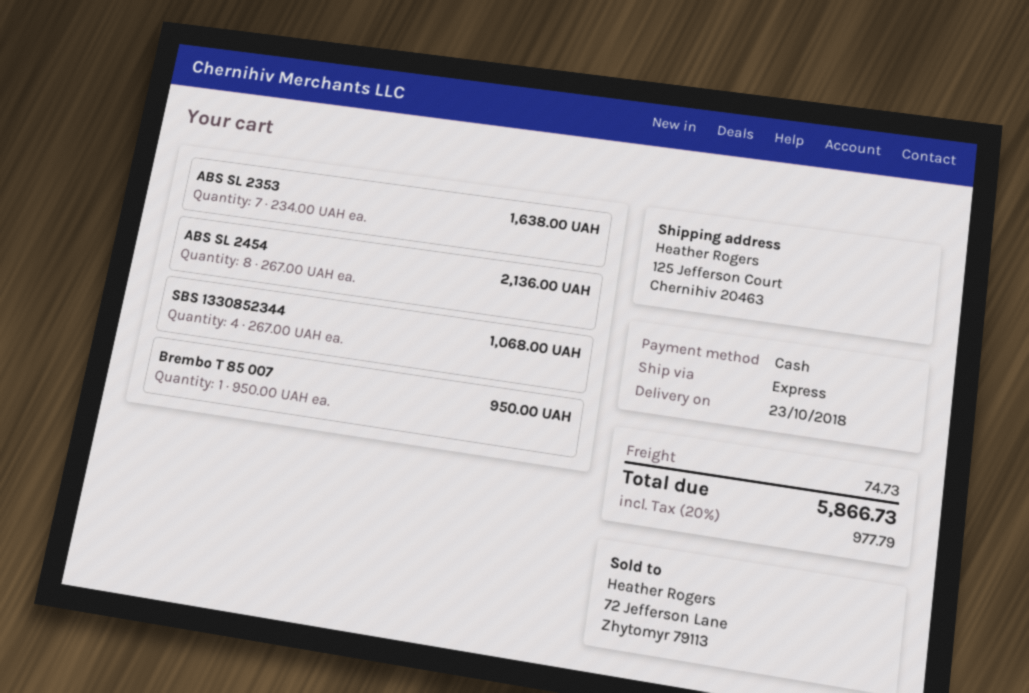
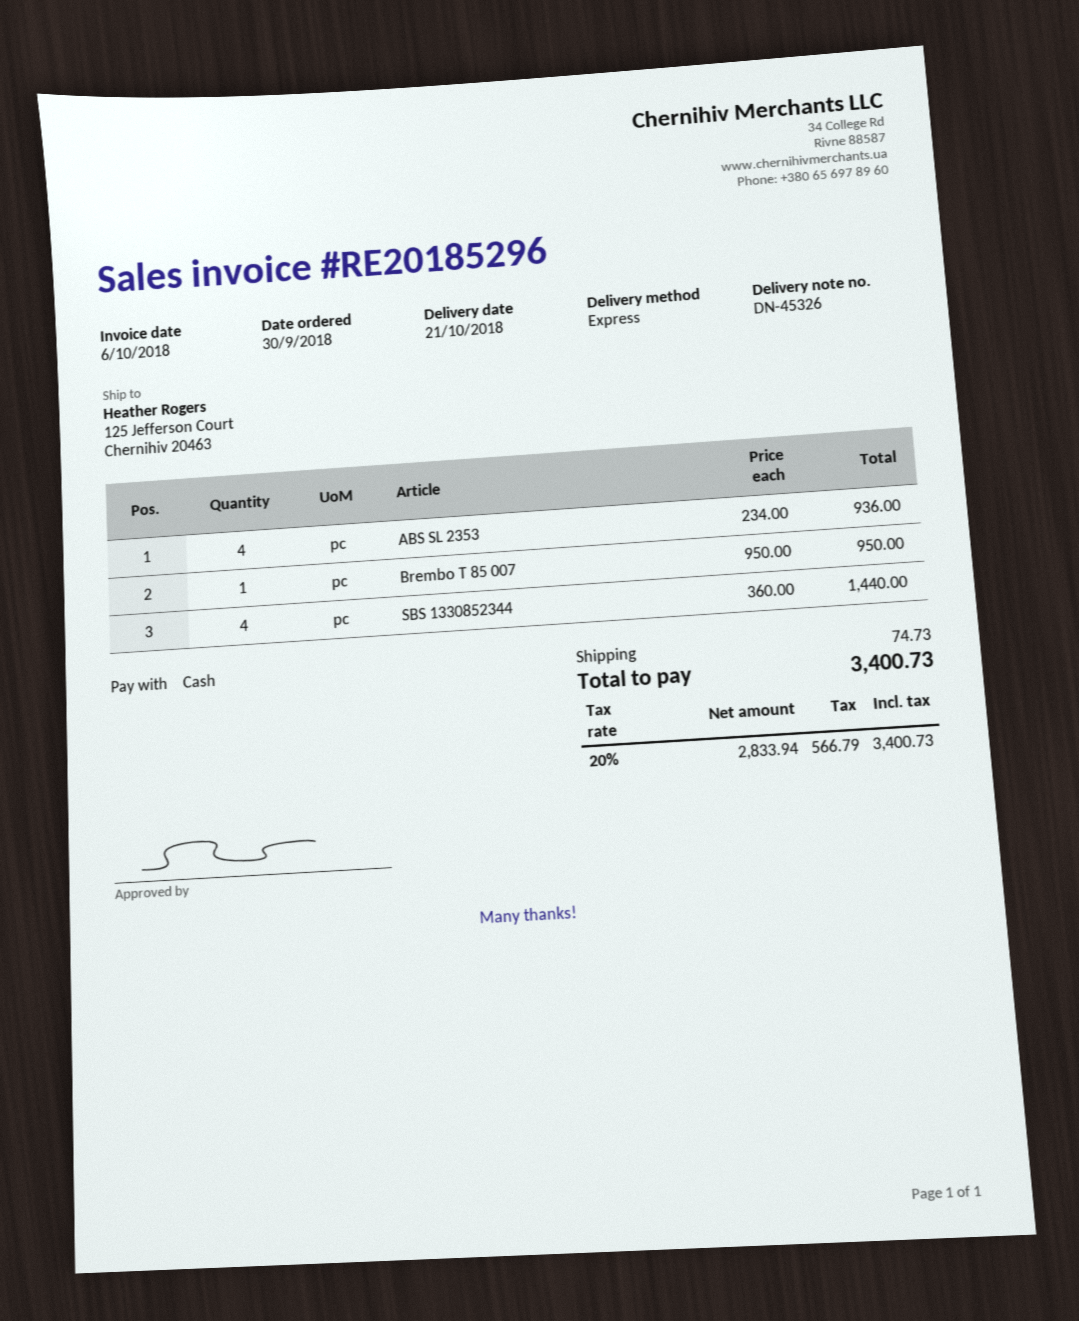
delivery date: 2018-10-23 -> 2018-10-21
ABS SL 2353: 7 x 234.00 = 1638.00 -> 4 x 234.00 = 936.00
ABS SL 2454: 8 x 267.00 = 2136.00 -> none
SBS 1330852344: 4 x 267.00 = 1068.00 -> 4 x 360.00 = 1440.00
tax: 20% = 977.79 -> 20% = 566.79
total: 5866.73 -> 3400.73

